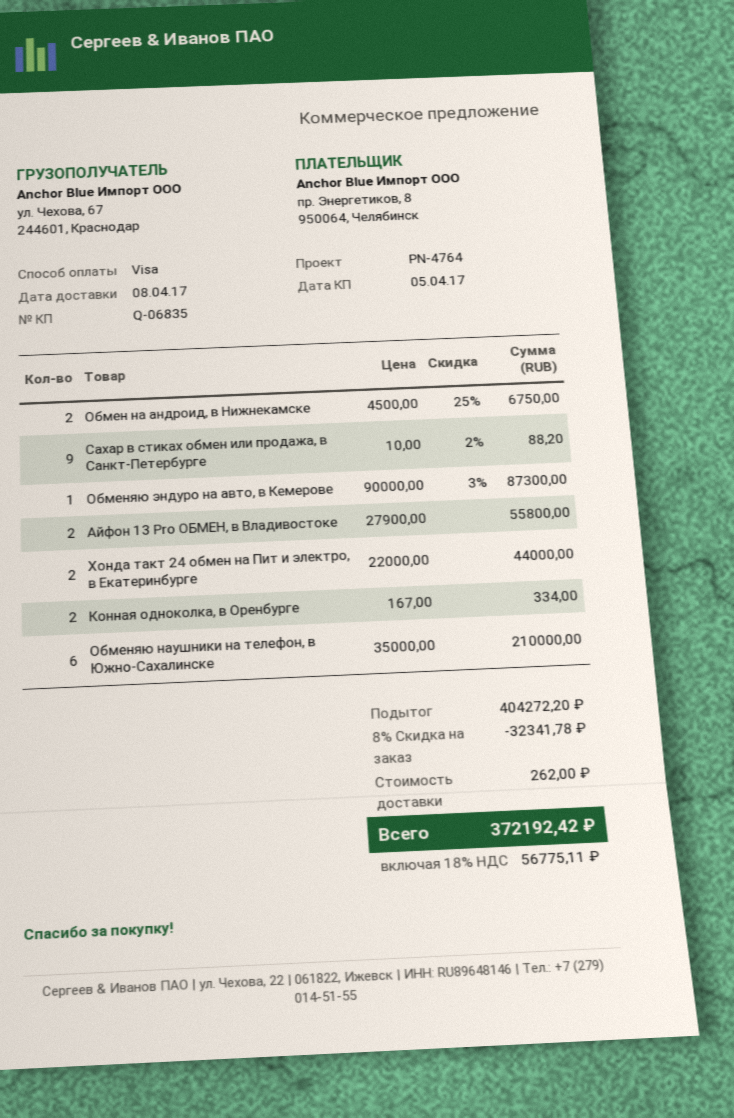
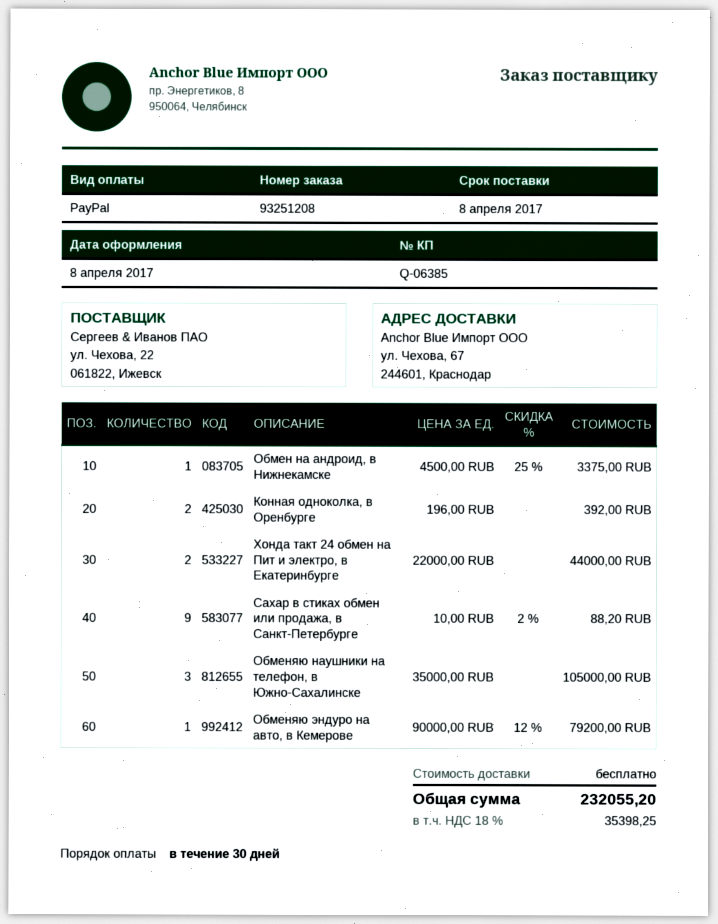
quote number: Q-06835 -> Q-06385
payment method: Visa -> PayPal
Обмен на андроид, в Нижнекамске: 2 x 4500.00 - 25% = 6750.00 -> 1 x 4500.00 - 25% = 3375.00
Обменяю эндуро на авто, в Кемерове: 1 x 90000.00 - 3% = 87300.00 -> 1 x 90000.00 - 12% = 79200.00
Айфон 13 Pro ОБМЕН, в Владивостоке: 2 x 27900.00 = 55800.00 -> none
Конная одноколка, в Оренбурге: 2 x 167.00 = 334.00 -> 2 x 196.00 = 392.00
Обменяю наушники на телефон, в Южно-Сахалинске: 6 x 35000.00 = 210000.00 -> 3 x 35000.00 = 105000.00
discount: 8% = 32341.78 -> none
shipping: 262.00 -> 0.00
tax: 18% = 56775.11 -> 18% = 35398.25
total: 372192.42 -> 232055.20

